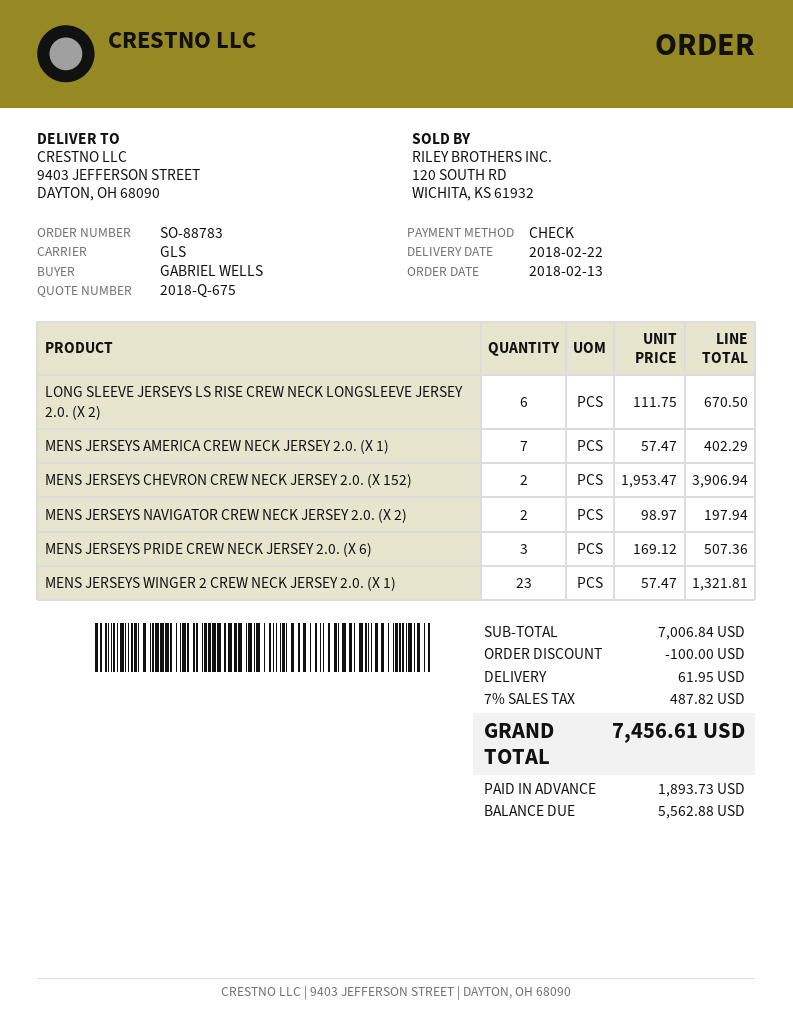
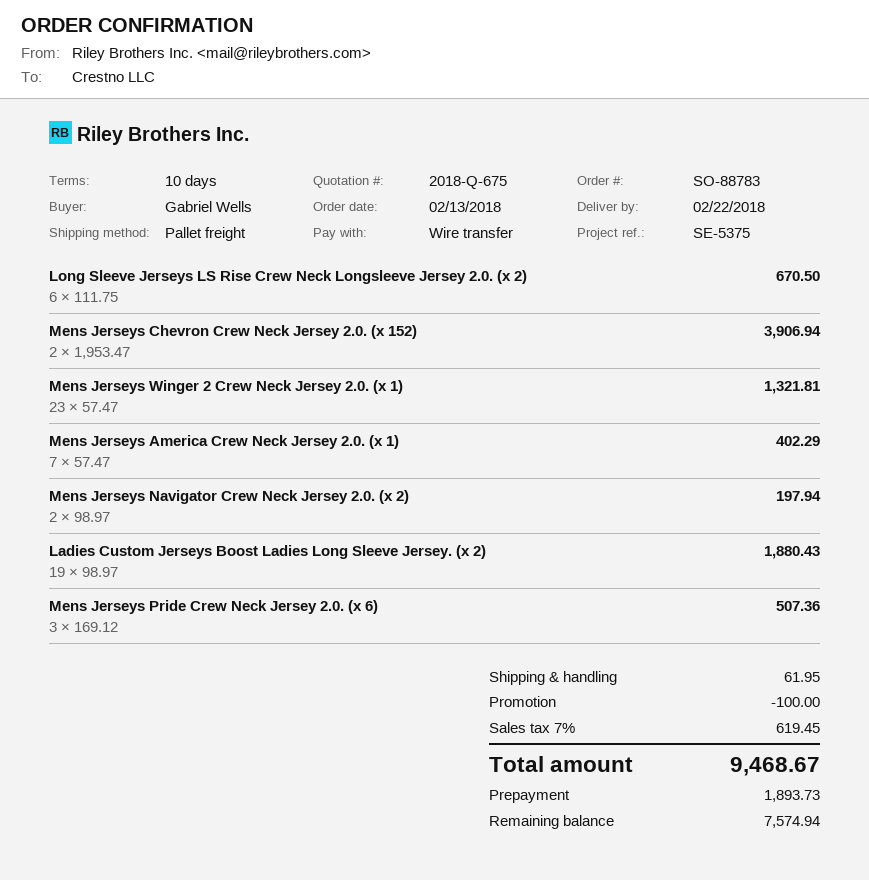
payment method: cheque -> bank transfer
shipping method: GLS -> pallet freight
Ladies Custom Jerseys Boost Ladies Long Sleeve Jersey. (x 2): none -> 19 x 98.97 = 1880.43
tax: 7% = 487.82 -> 7% = 619.45
total: 7456.61 -> 9468.67
balance: 5562.88 -> 7574.94

